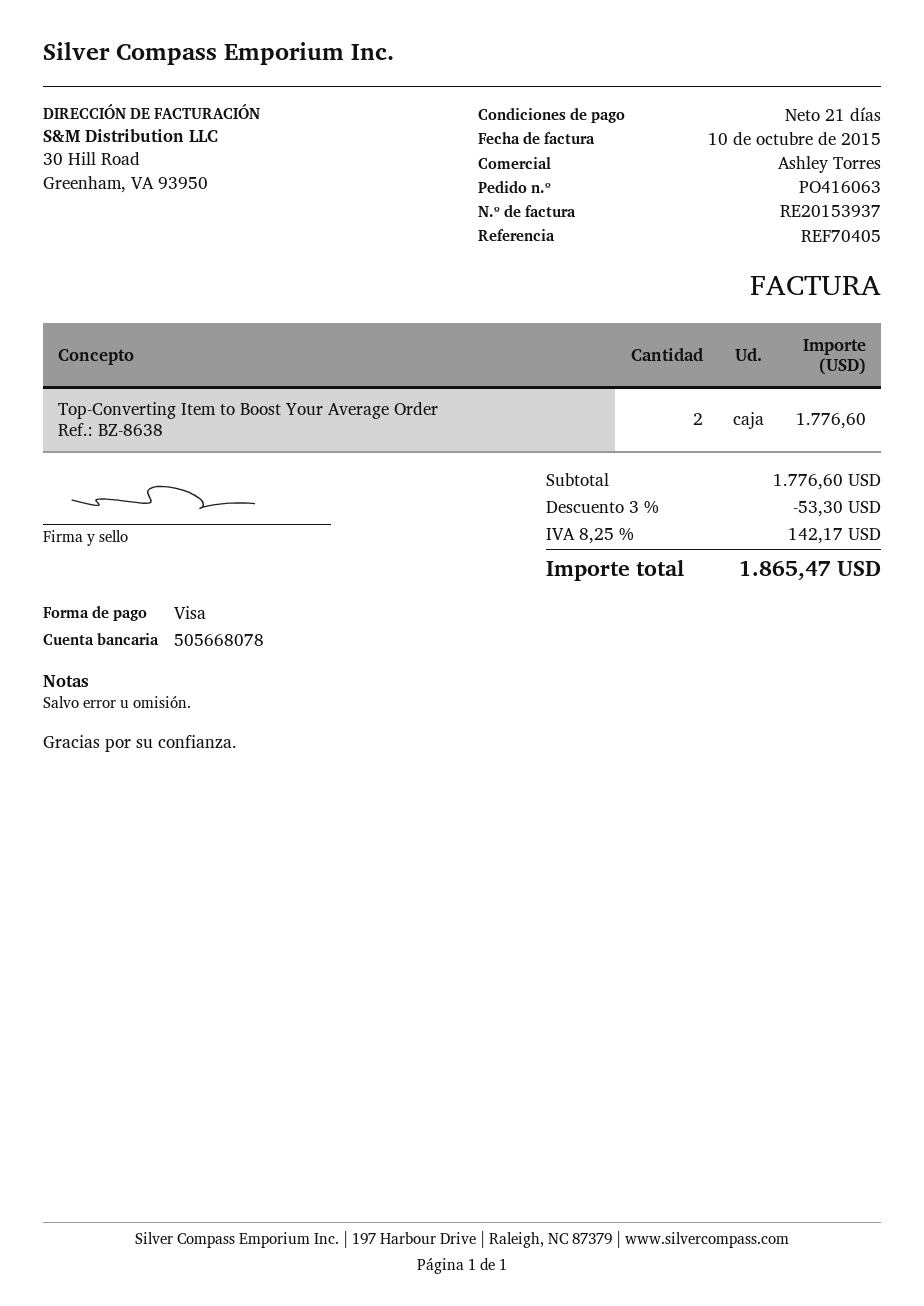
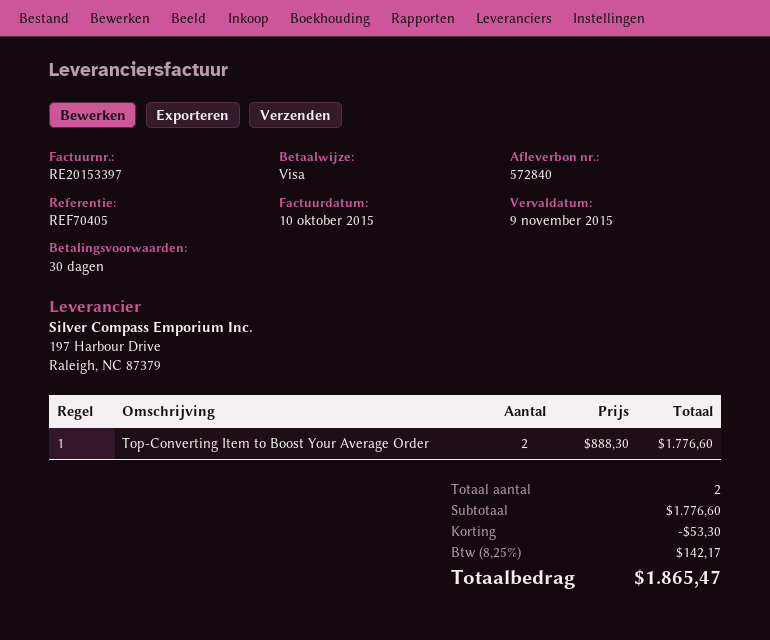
invoice number: RE20153937 -> RE20153397
payment terms: 21 days -> 30 days

